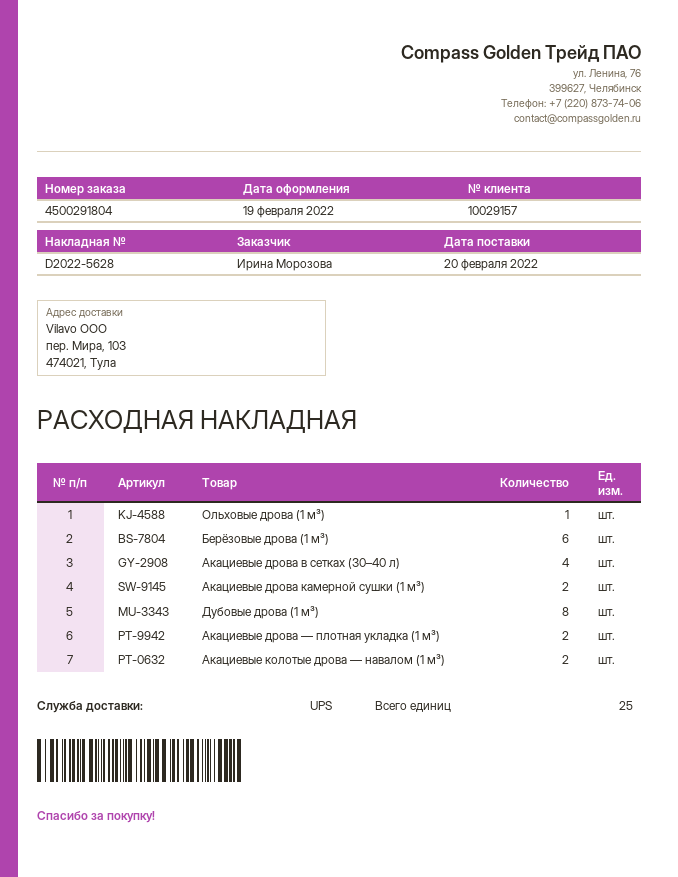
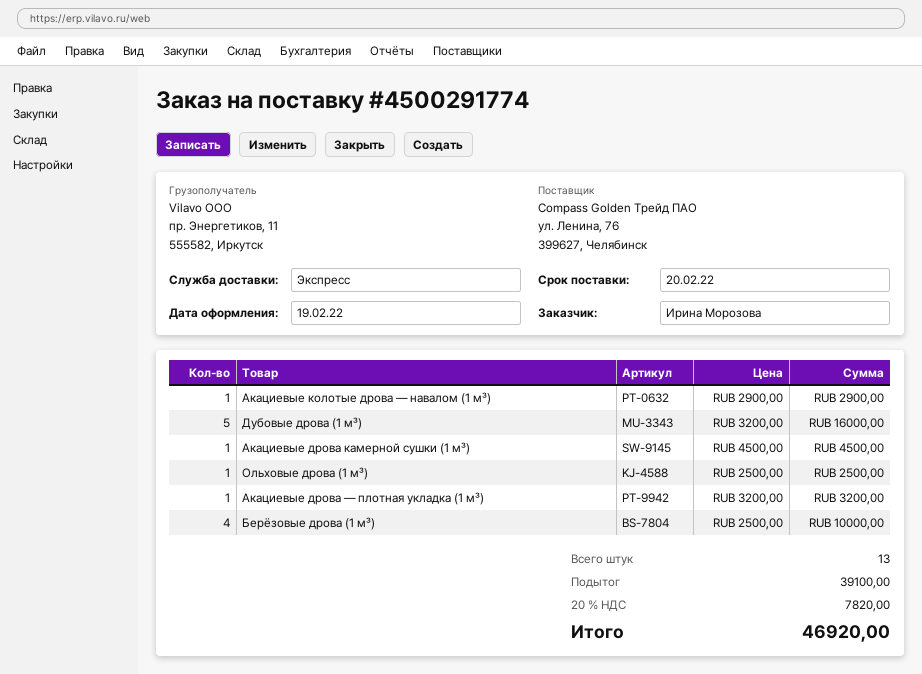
order number: 4500291804 -> 4500291774
shipping method: UPS -> express
ship to: пер. Мира, 103, 474021, Тула -> пр. Энергетиков, 11, 555582, Иркутск
Берёзовые дрова (1 м³): 6 -> 4
Акациевые дрова в сетках (30–40 л): 4 -> none
Акациевые дрова камерной сушки (1 м³): 2 -> 1
Дубовые дрова (1 м³): 8 -> 5
Акациевые дрова — плотная укладка (1 м³): 2 -> 1
Акациевые колотые дрова — навалом (1 м³): 2 -> 1
total quantity: 25 -> 13

